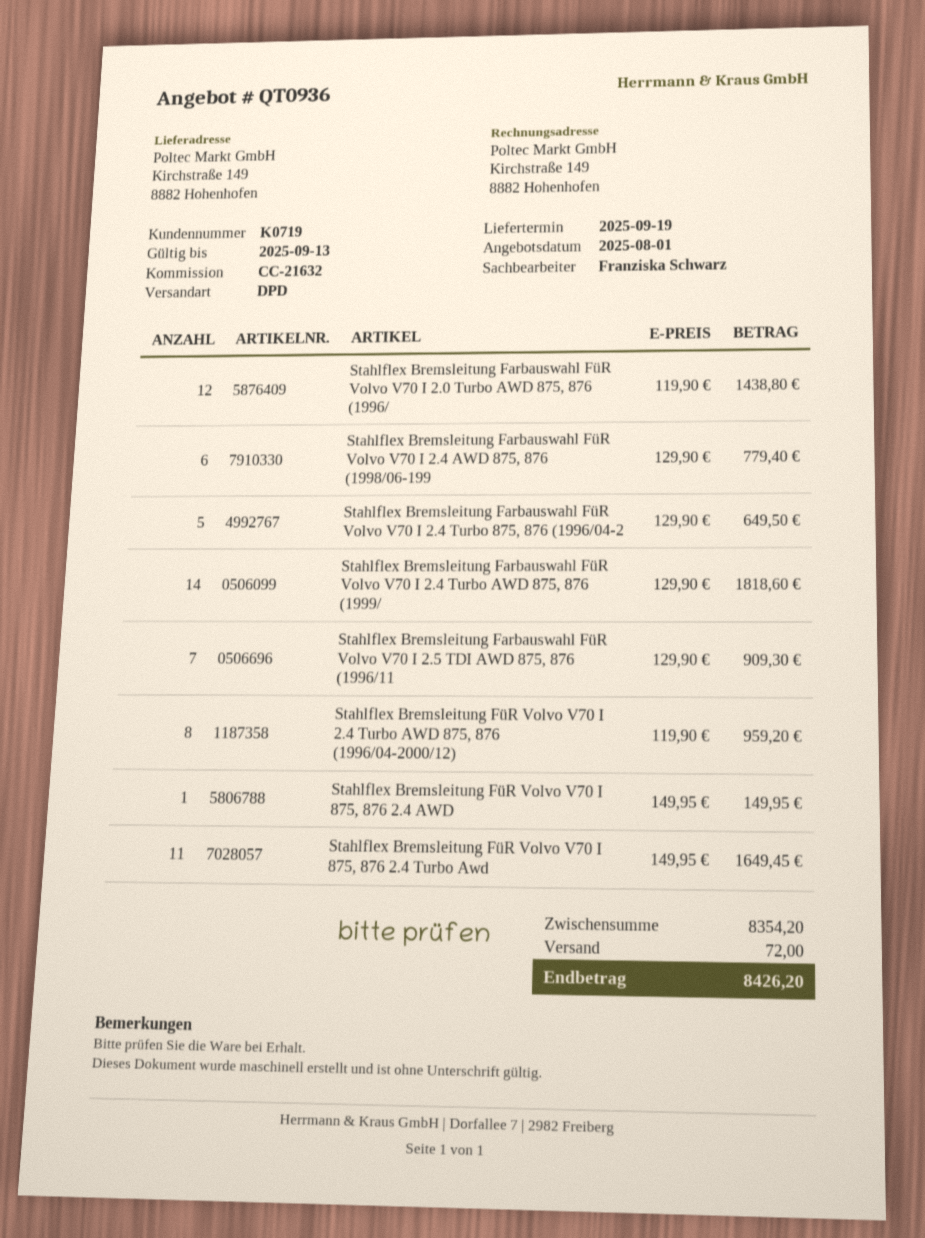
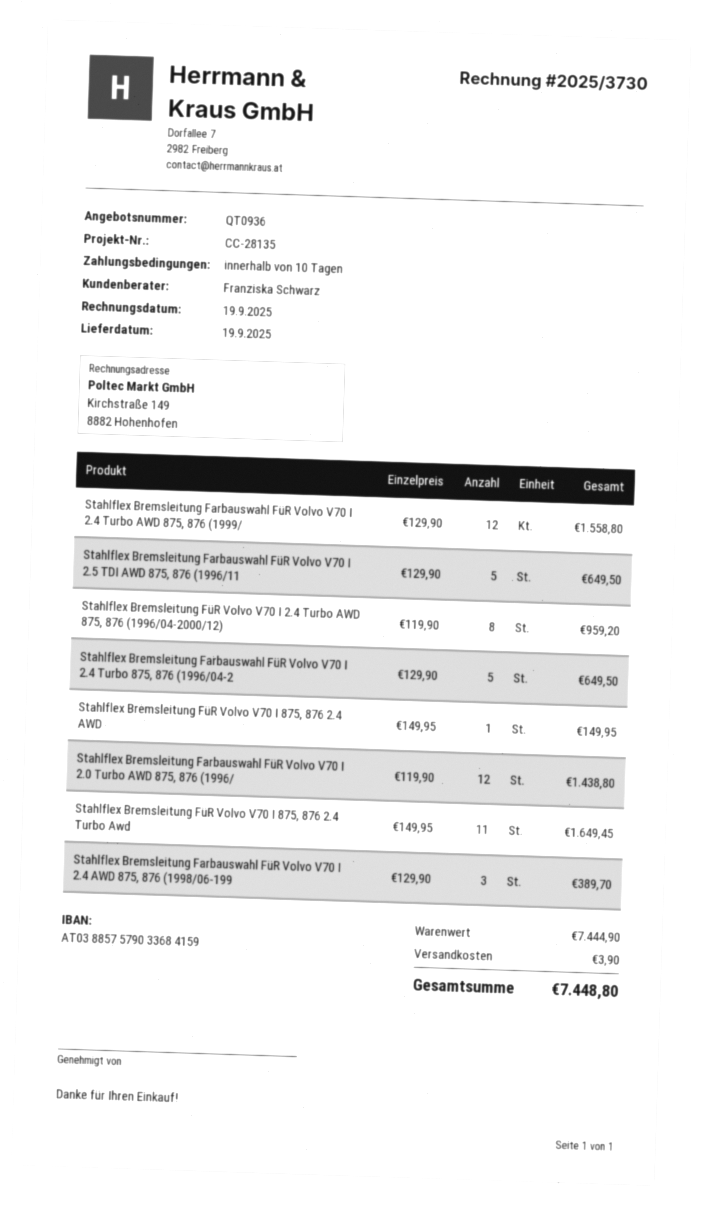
reference: CC-21632 -> CC-28135
Stahlflex Bremsleitung Farbauswahl FüR Volvo V70 I 2.4 AWD 875, 876 (1998/06-199: 6 x 129.90 = 779.40 -> 3 x 129.90 = 389.70
Stahlflex Bremsleitung Farbauswahl FüR Volvo V70 I 2.4 Turbo AWD 875, 876 (1999/: 14 x 129.90 = 1818.60 -> 12 x 129.90 = 1558.80
Stahlflex Bremsleitung Farbauswahl FüR Volvo V70 I 2.5 TDI AWD 875, 876 (1996/11: 7 x 129.90 = 909.30 -> 5 x 129.90 = 649.50
subtotal: 8354.20 -> 7444.90
shipping: 72.00 -> 3.90
total: 8426.20 -> 7448.80

